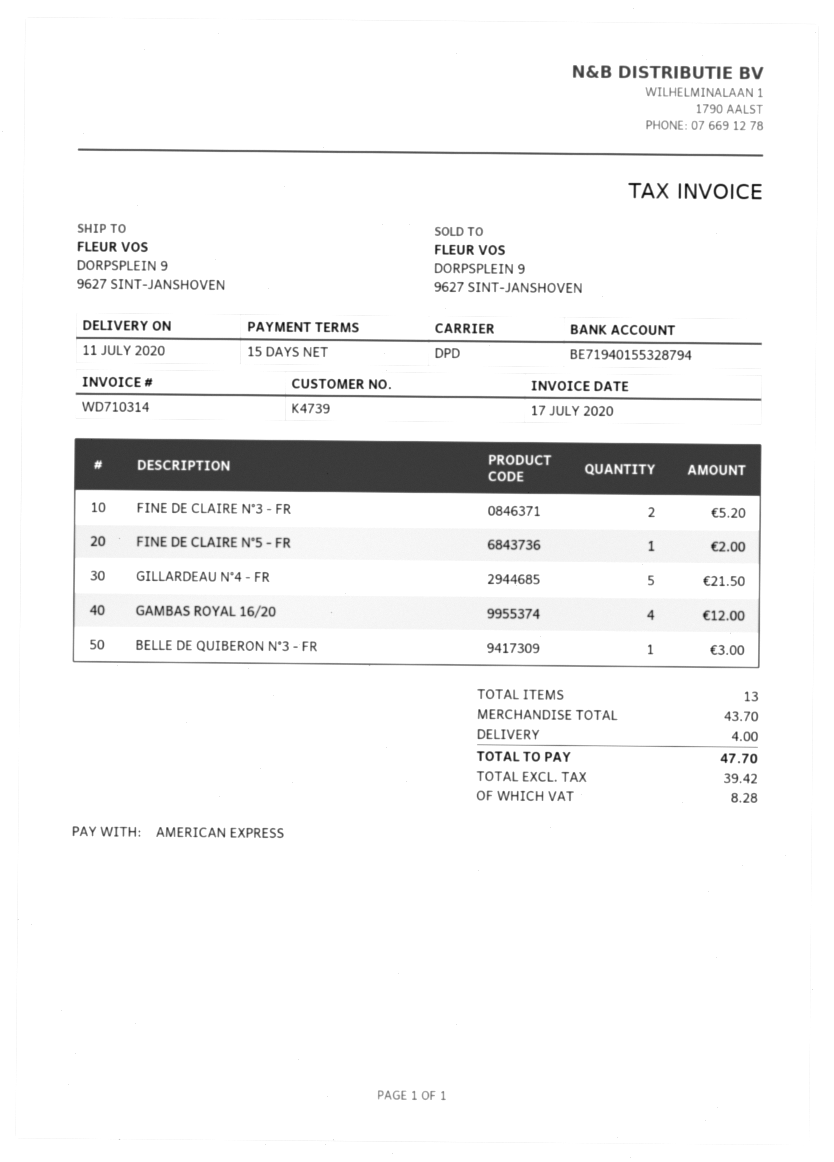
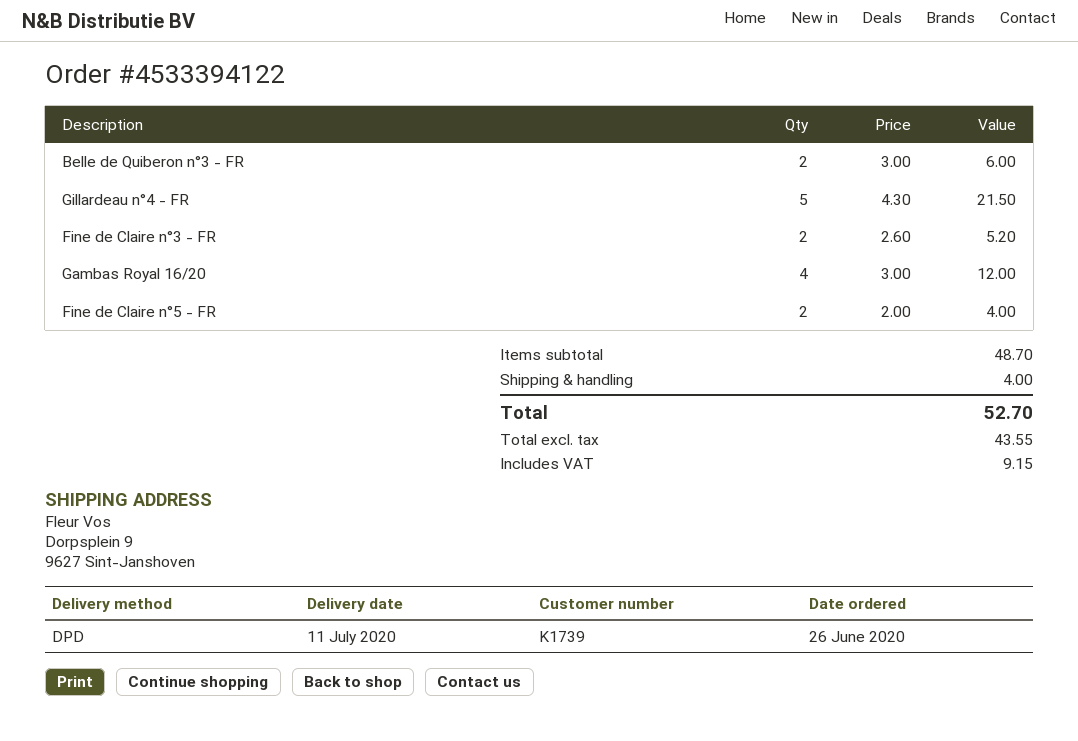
customer number: K4739 -> K1739
FINE DE CLAIRE N°5 - FR: 1 for 2.00 -> 2 for 4.00
BELLE DE QUIBERON N°3 - FR: 1 for 3.00 -> 2 for 6.00
subtotal: 43.70 -> 48.70
net: 39.42 -> 43.55
tax: 8.28 -> 9.15
total: 47.70 -> 52.70

